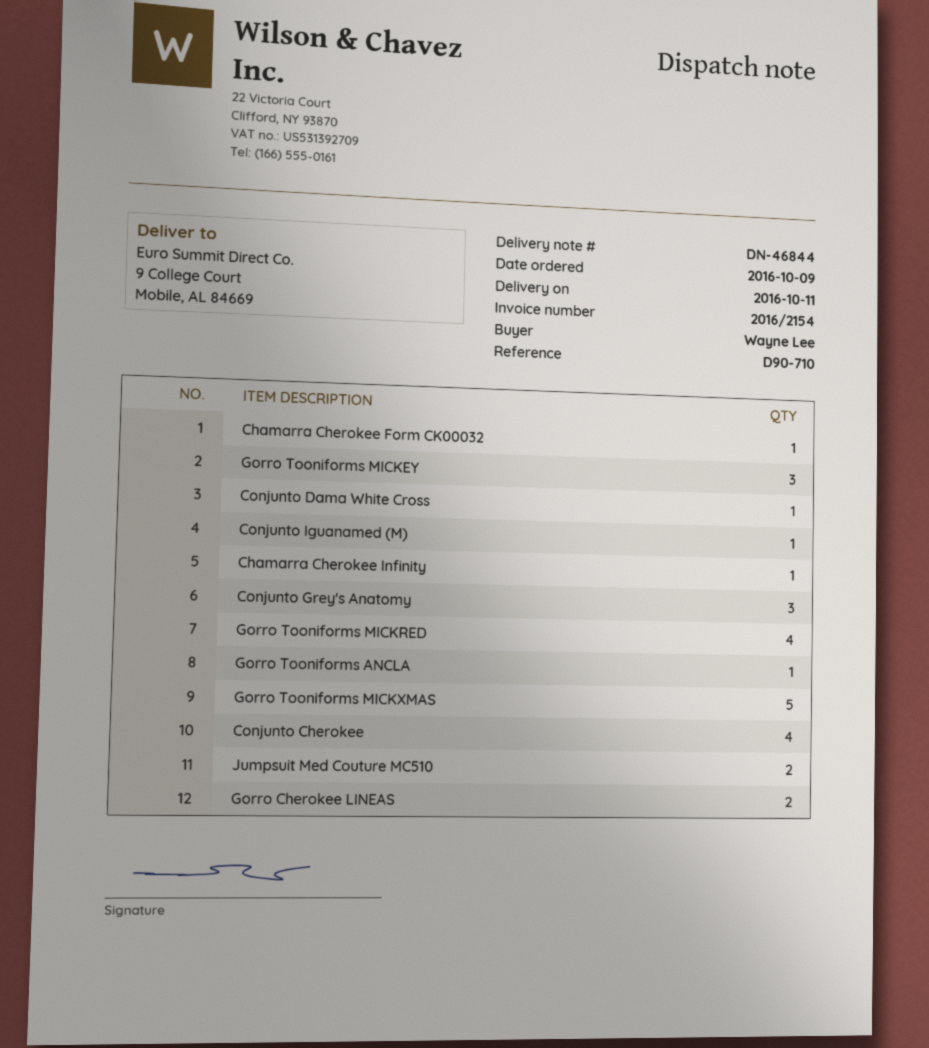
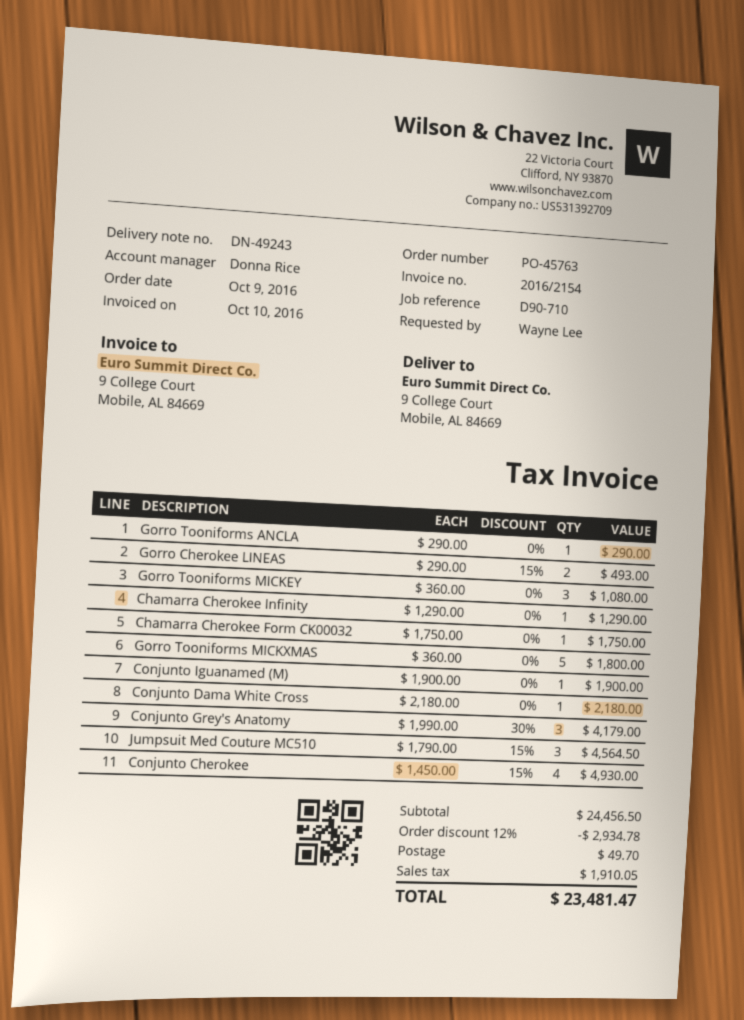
delivery note number: DN-46844 -> DN-49243
Gorro Tooniforms MICKRED: 4 -> none
Jumpsuit Med Couture MC510: 2 -> 3

